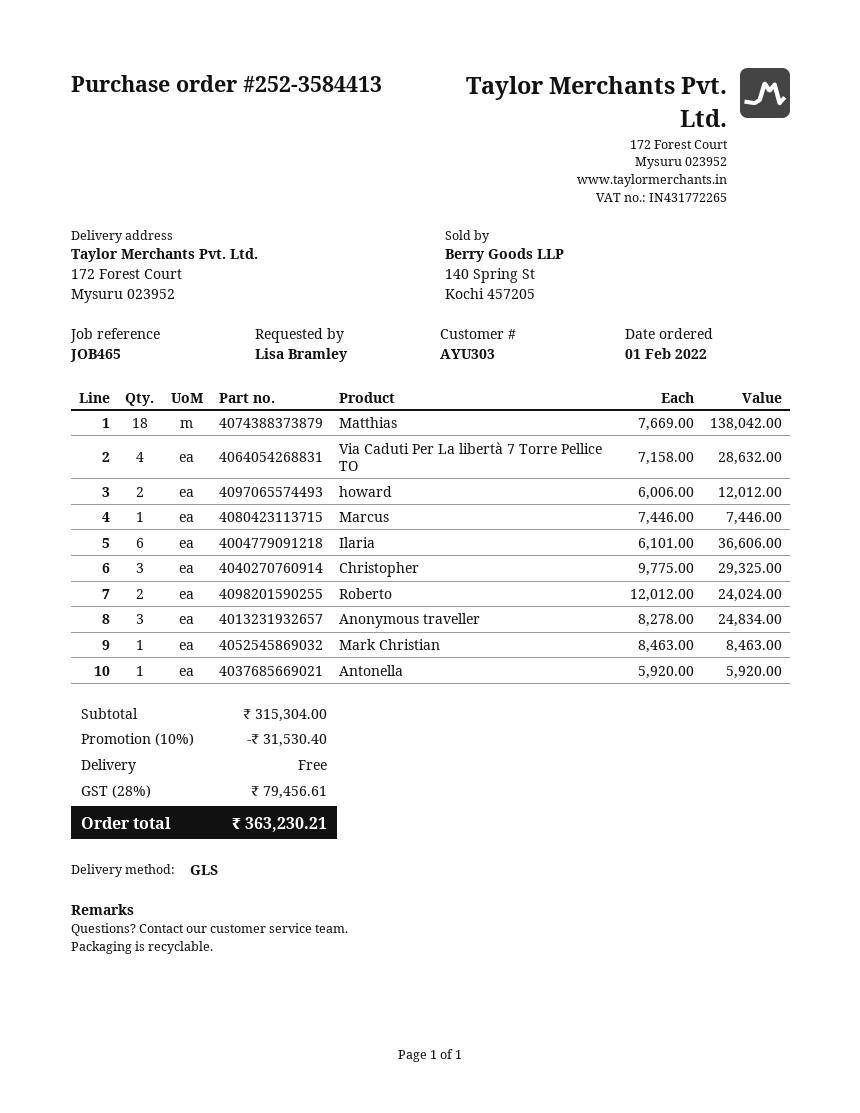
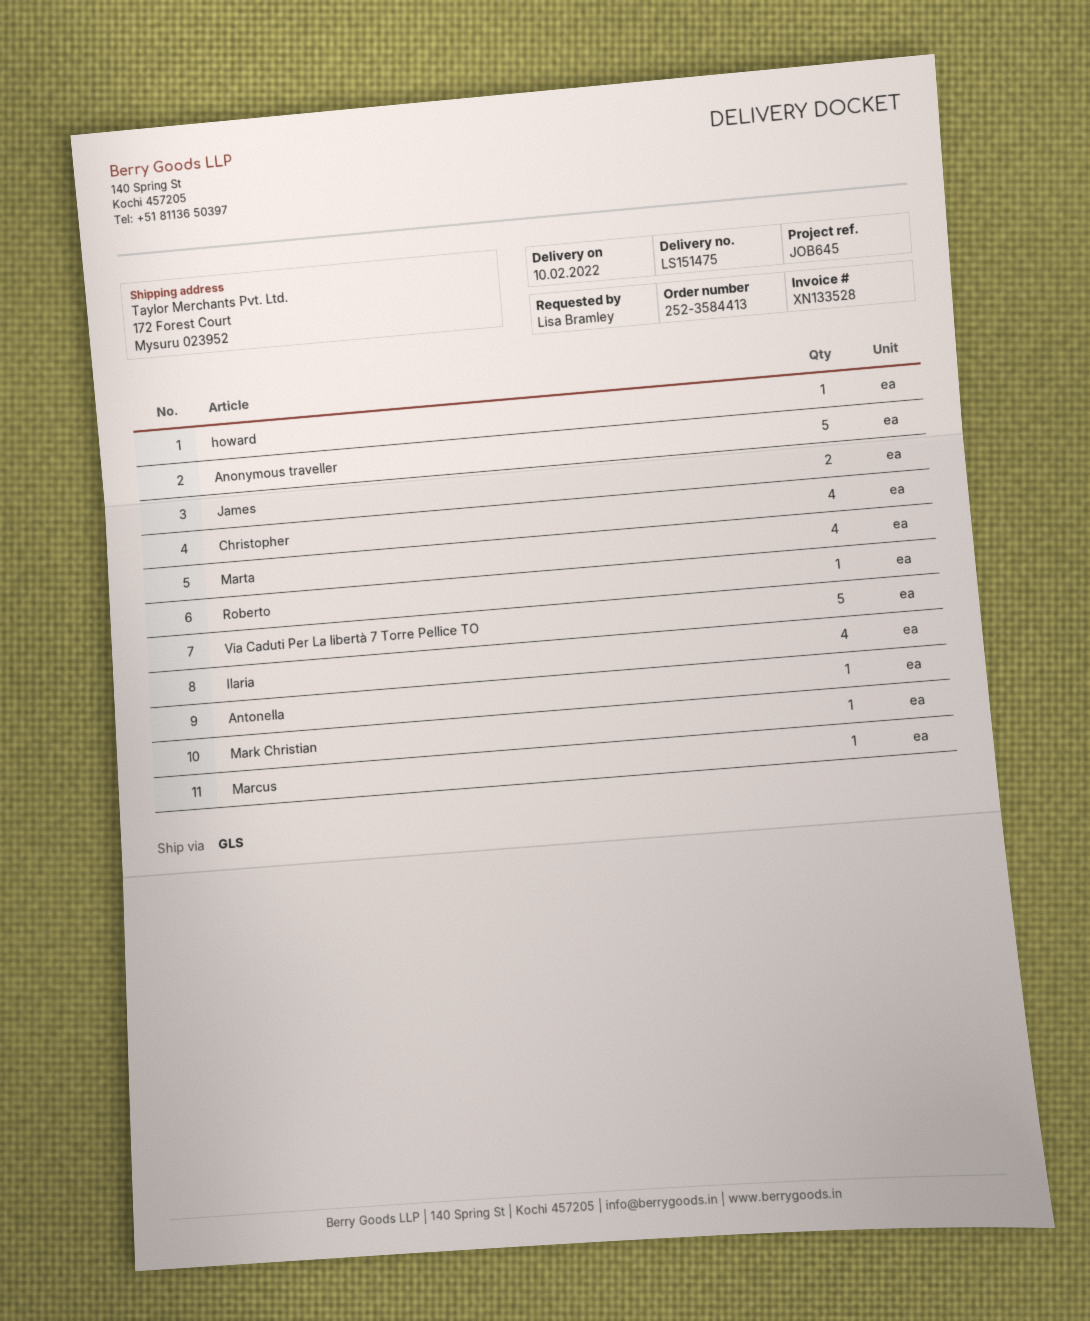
reference: JOB465 -> JOB645
Matthias: 18 -> none
Via Caduti Per La libertà 7 Torre Pellice TO: 4 -> 5
howard: 2 -> 1
Ilaria: 6 -> 4
Christopher: 3 -> 4
Roberto: 2 -> 1
Anonymous traveller: 3 -> 5
James: none -> 2
Marta: none -> 4

